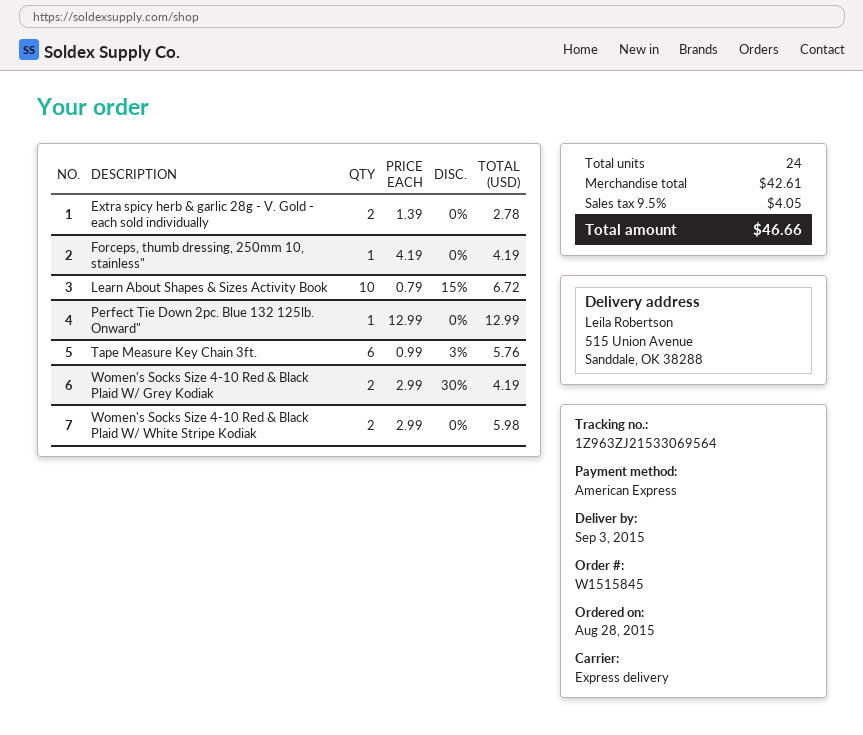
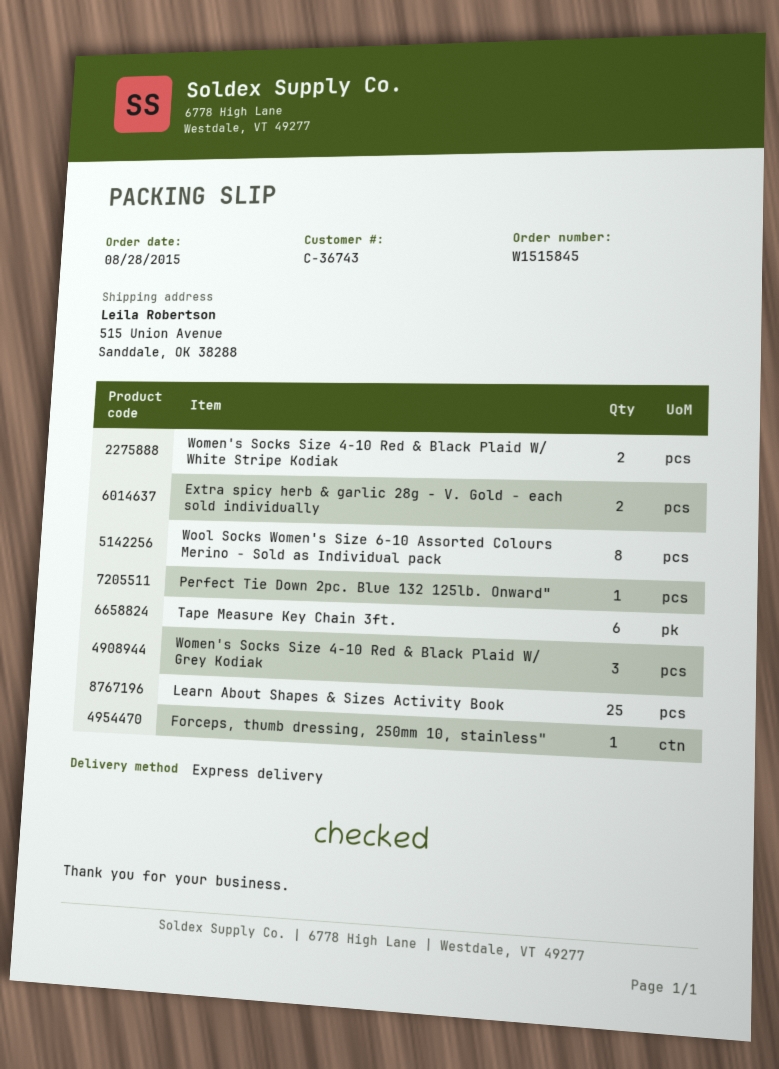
Learn About Shapes & Sizes Activity Book: 10 -> 25
Women's Socks Size 4-10 Red & Black Plaid W/ Grey Kodiak: 2 -> 3
Wool Socks Women's Size 6-10 Assorted Colours Merino - Sold as Individual pack: none -> 8

